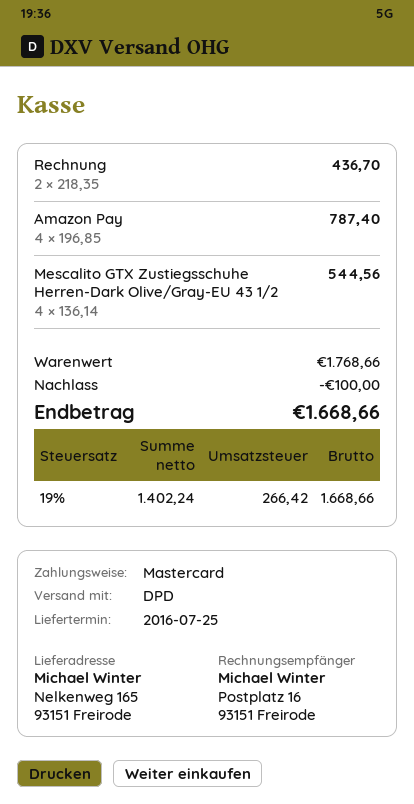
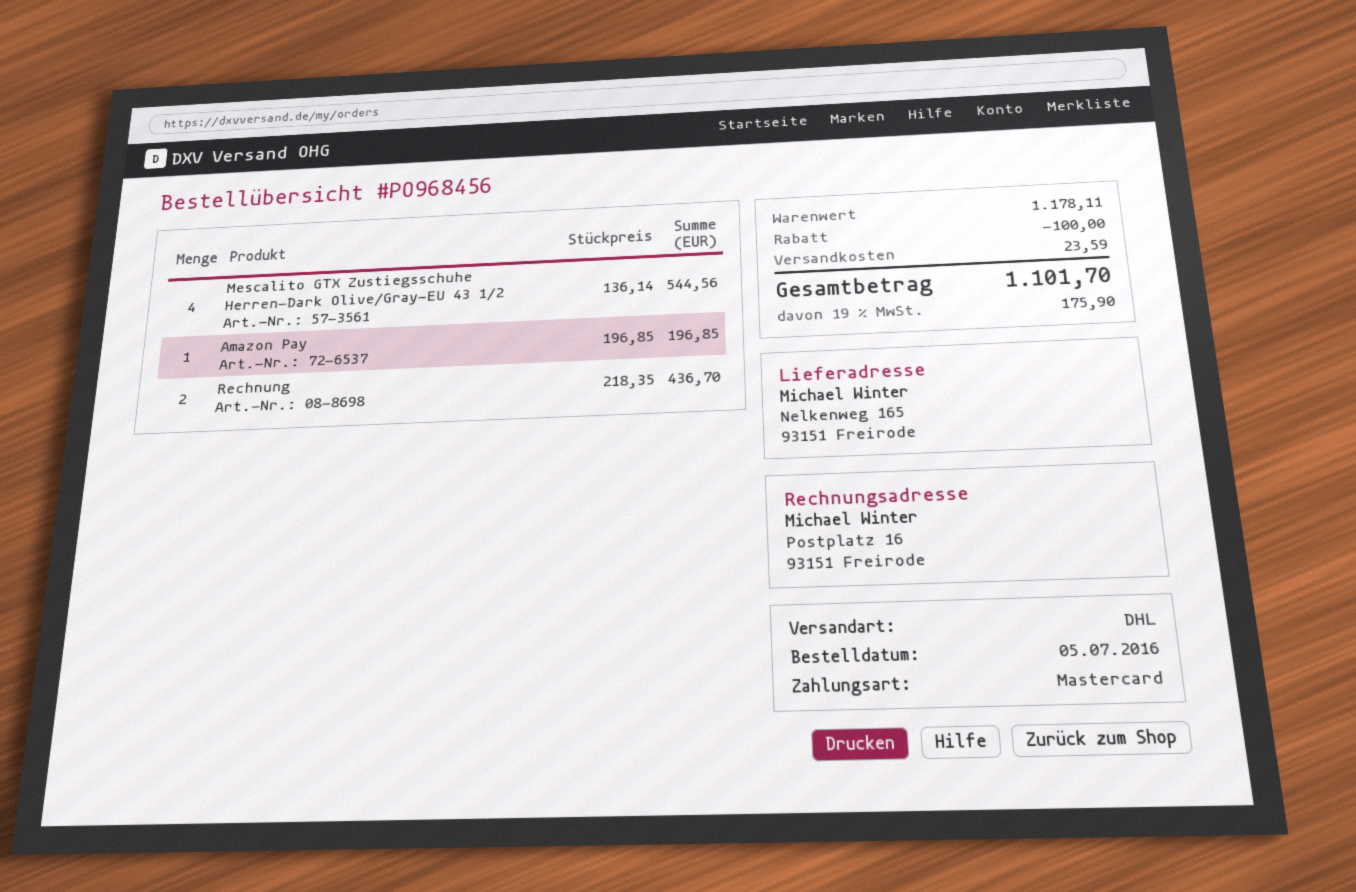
shipping method: DPD -> DHL
Amazon Pay: 4 x 196.85 = 787.40 -> 1 x 196.85 = 196.85
subtotal: 1768.66 -> 1178.11
shipping: none -> 23.59
tax: 19% = 266.42 -> 19% = 175.90
total: 1668.66 -> 1101.70

